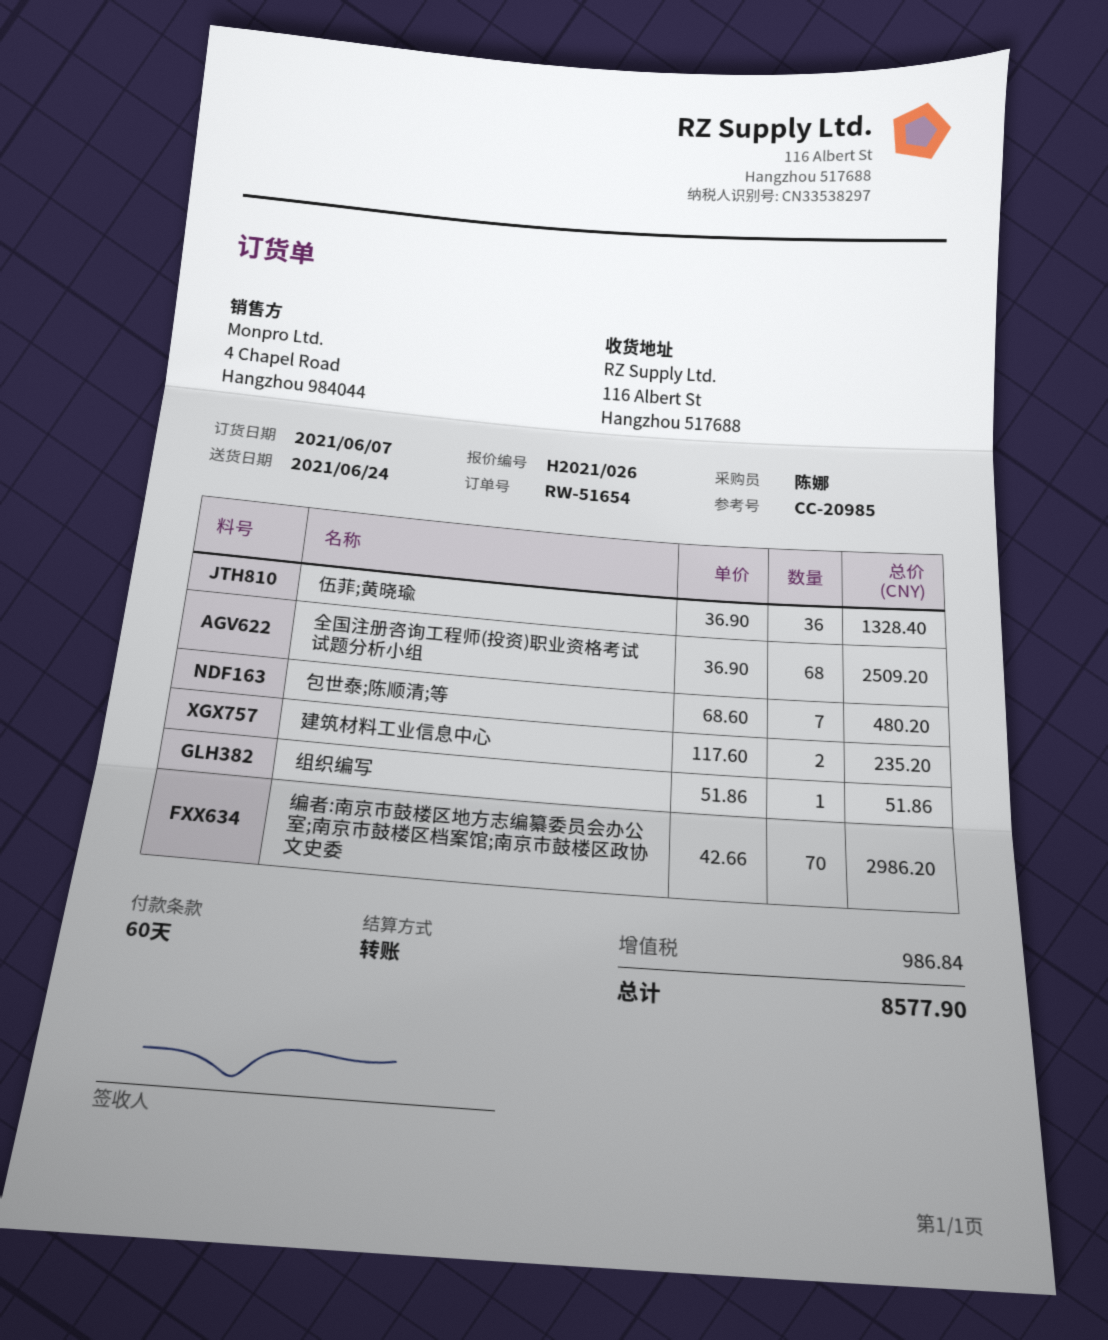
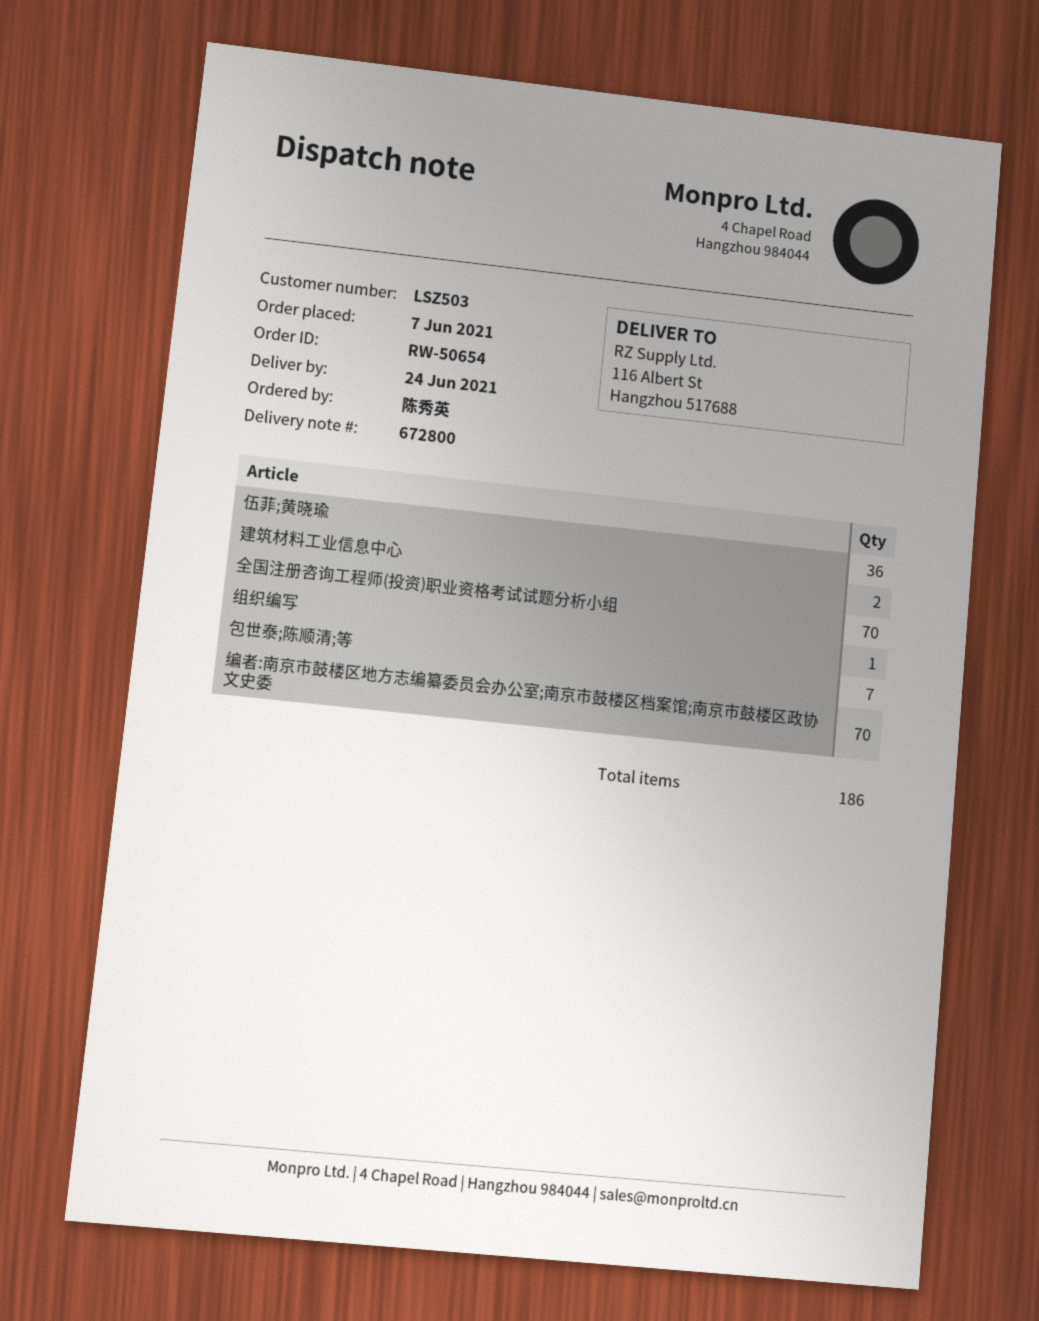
order number: RW-51654 -> RW-50654
ordered by: 陈娜 -> 陈秀英
全国注册咨询工程师(投资)职业资格考试试题分析小组: 68 -> 70

